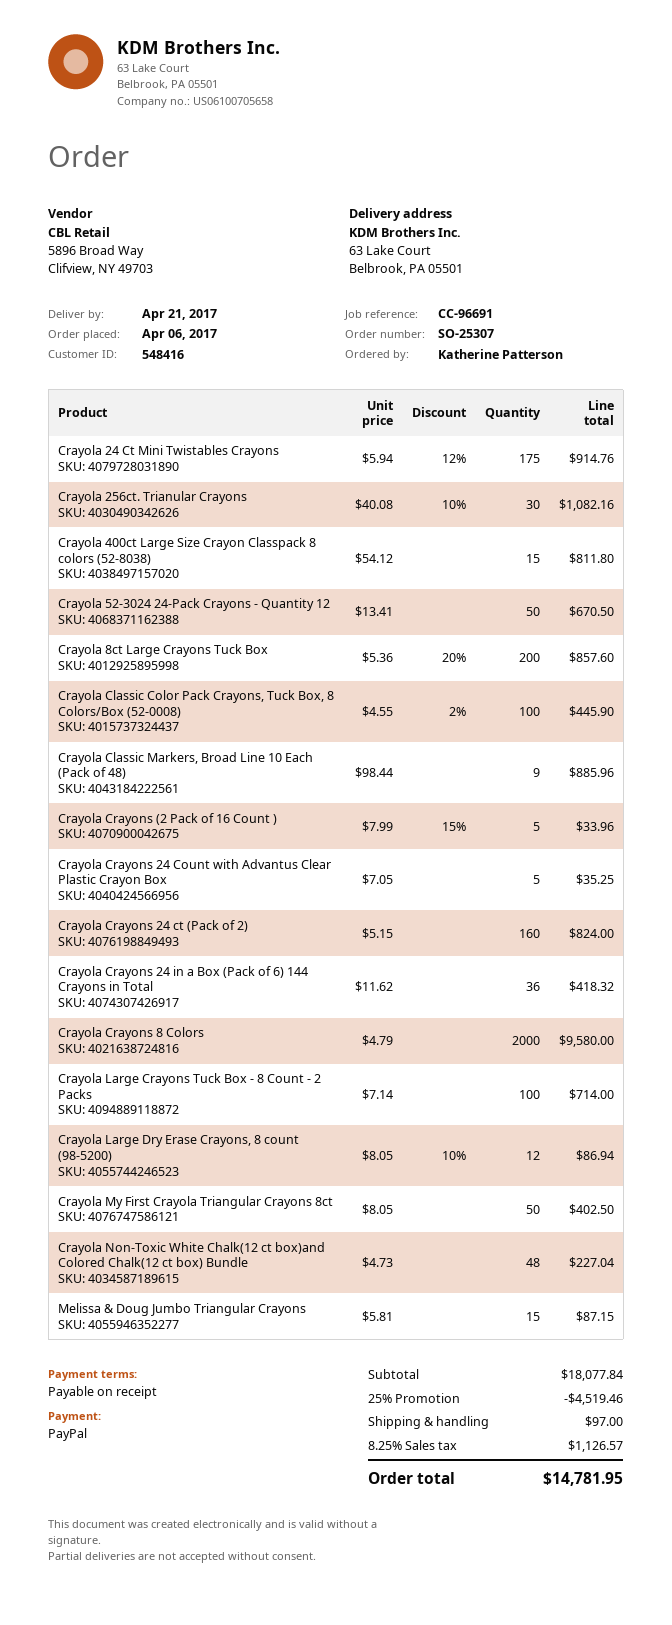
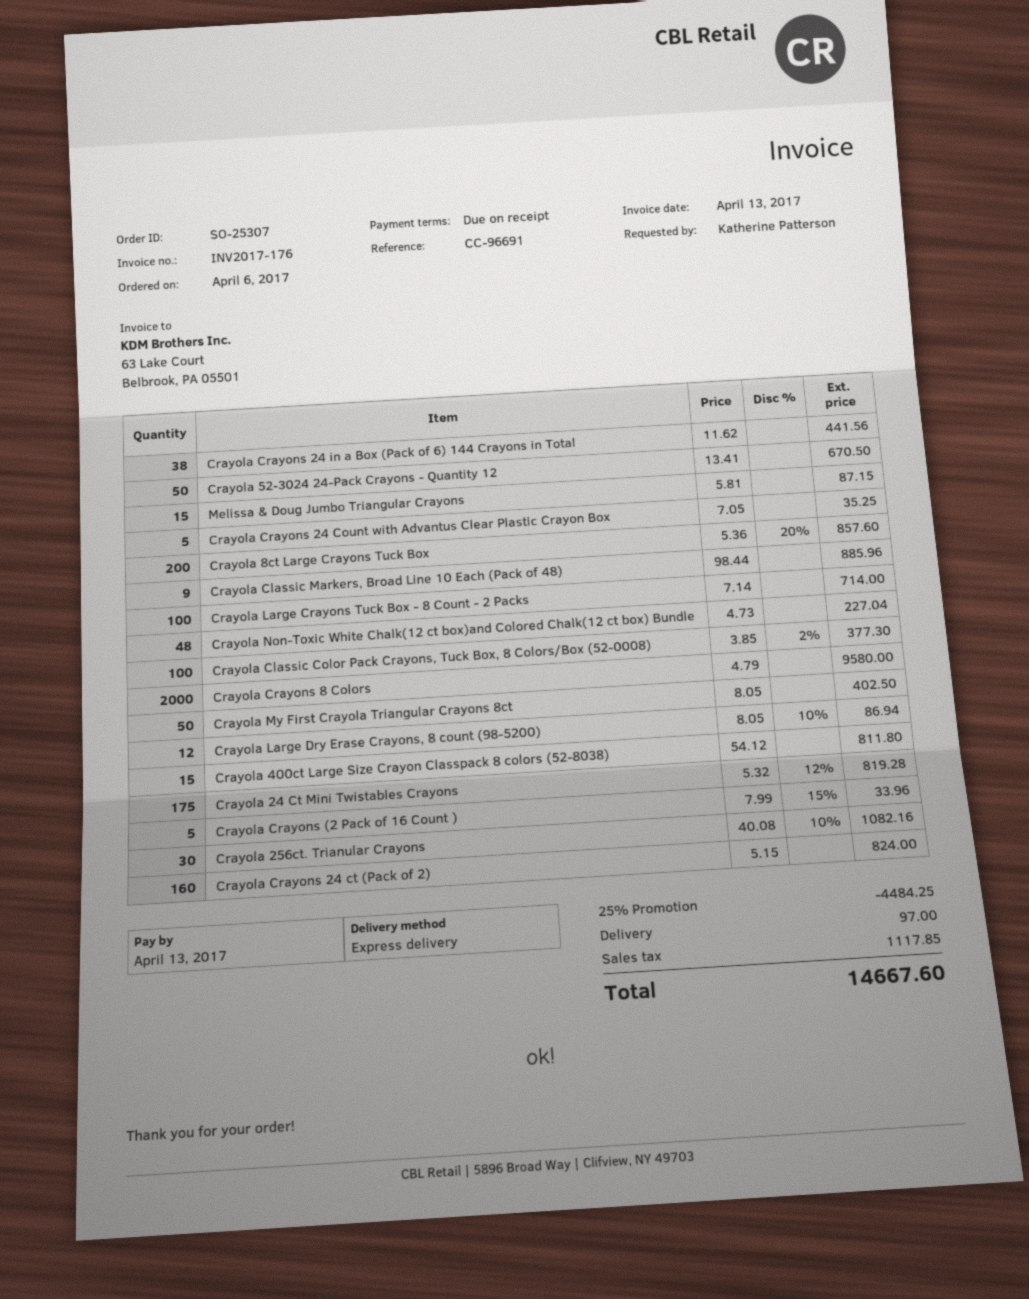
Crayola 24 Ct Mini Twistables Crayons: 175 x 5.94 - 12% = 914.76 -> 175 x 5.32 - 12% = 819.28
Crayola Classic Color Pack Crayons, Tuck Box, 8 Colors/Box (52-0008): 100 x 4.55 - 2% = 445.90 -> 100 x 3.85 - 2% = 377.30
Crayola Crayons 24 in a Box (Pack of 6) 144 Crayons in Total: 36 x 11.62 = 418.32 -> 38 x 11.62 = 441.56
discount: 25% = 4519.46 -> 25% = 4484.25
tax: 1126.57 -> 1117.85
total: 14781.95 -> 14667.60

